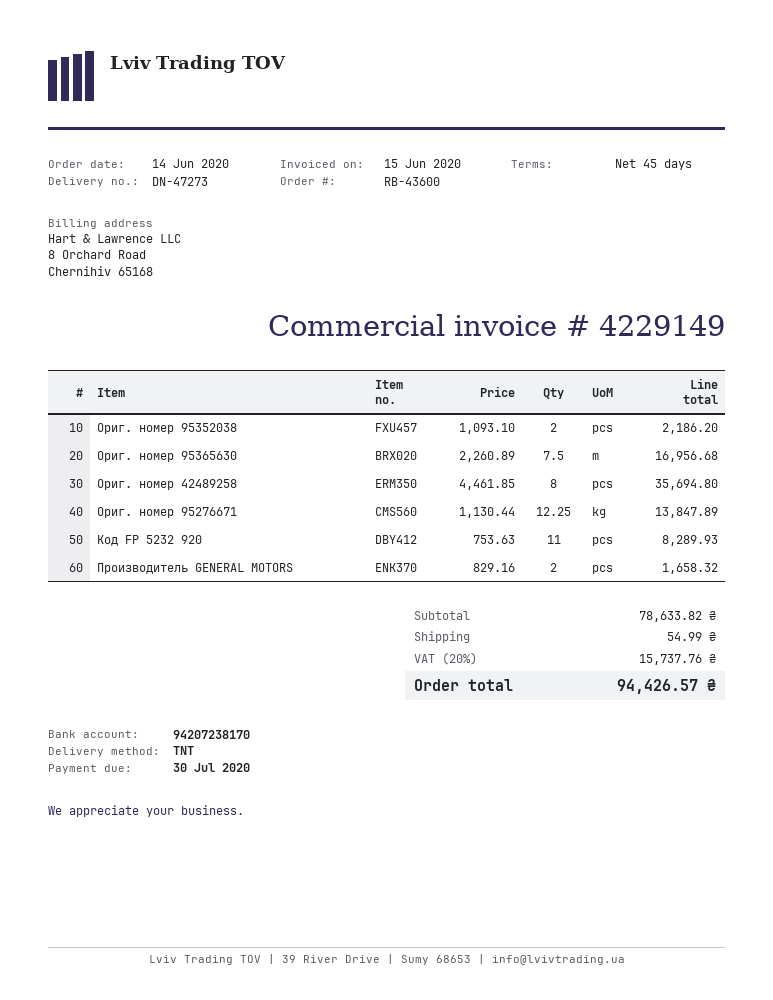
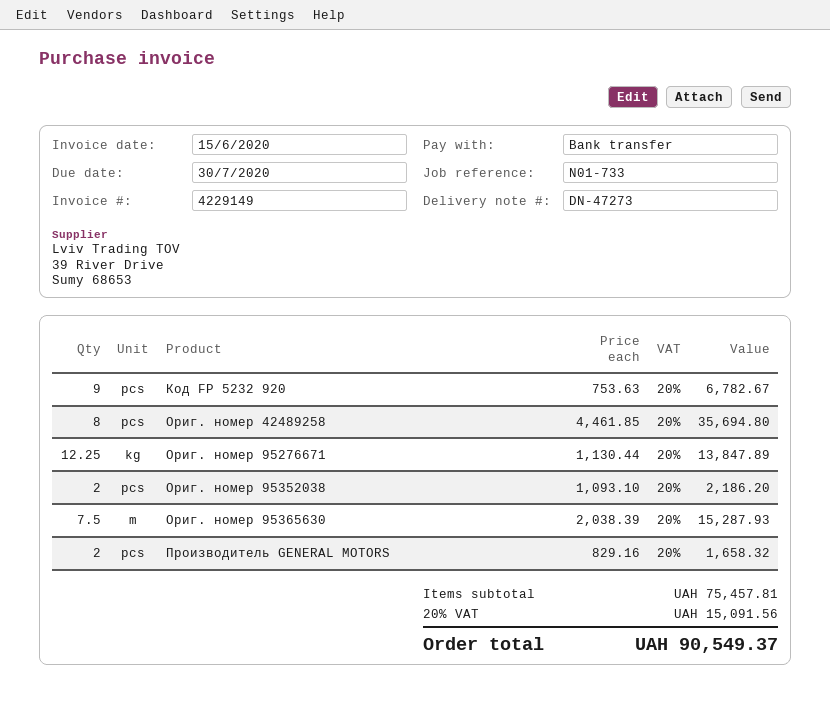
Ориг. номер 95365630: 7.5 x 2260.89 = 16956.68 -> 7.5 x 2038.39 = 15287.93
Код FP 5232 920: 11 x 753.63 = 8289.93 -> 9 x 753.63 = 6782.67
subtotal: 78633.82 -> 75457.81
shipping: 54.99 -> none
tax: 20% = 15737.76 -> 20% = 15091.56
total: 94426.57 -> 90549.37

